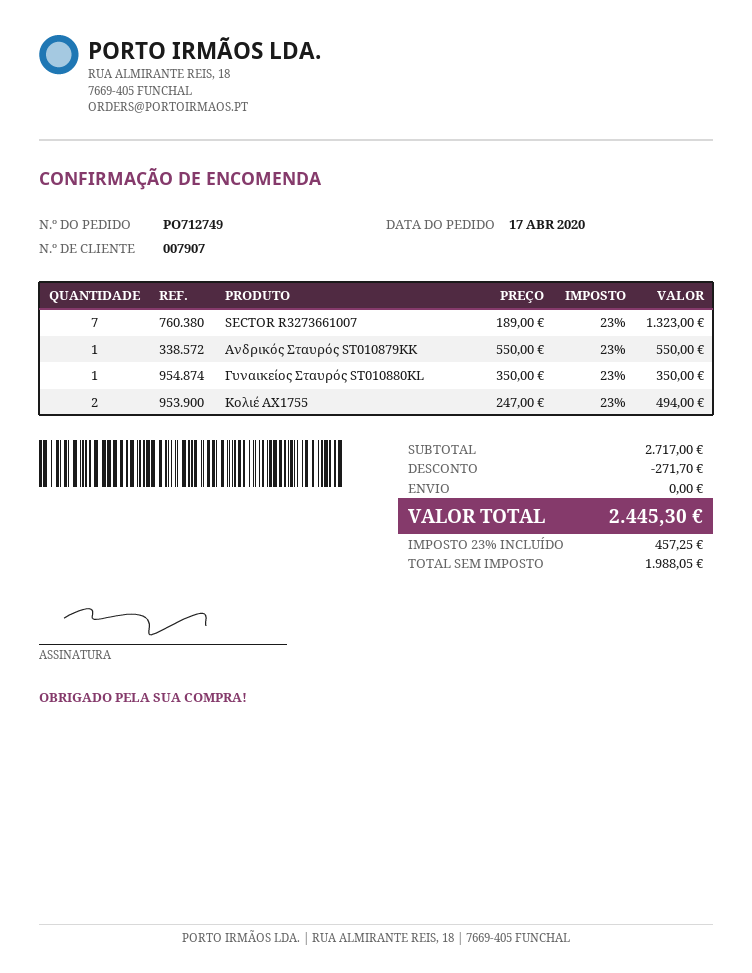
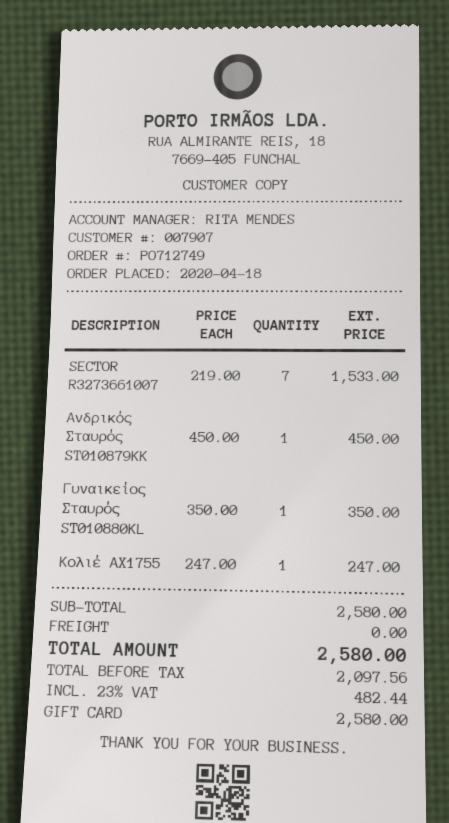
order date: 2020-04-17 -> 2020-04-18
SECTOR R3273661007: 7 x 189.00 = 1323.00 -> 7 x 219.00 = 1533.00
Ανδρικός Σταυρός ST010879KK: 1 x 550.00 = 550.00 -> 1 x 450.00 = 450.00
Κολιέ ΑΧ1755: 2 x 247.00 = 494.00 -> 1 x 247.00 = 247.00
subtotal: 2717.00 -> 2580.00
discount: 271.70 -> none
net: 1988.05 -> 2097.56
tax: 23% = 457.25 -> 23% = 482.44
total: 2445.30 -> 2580.00

